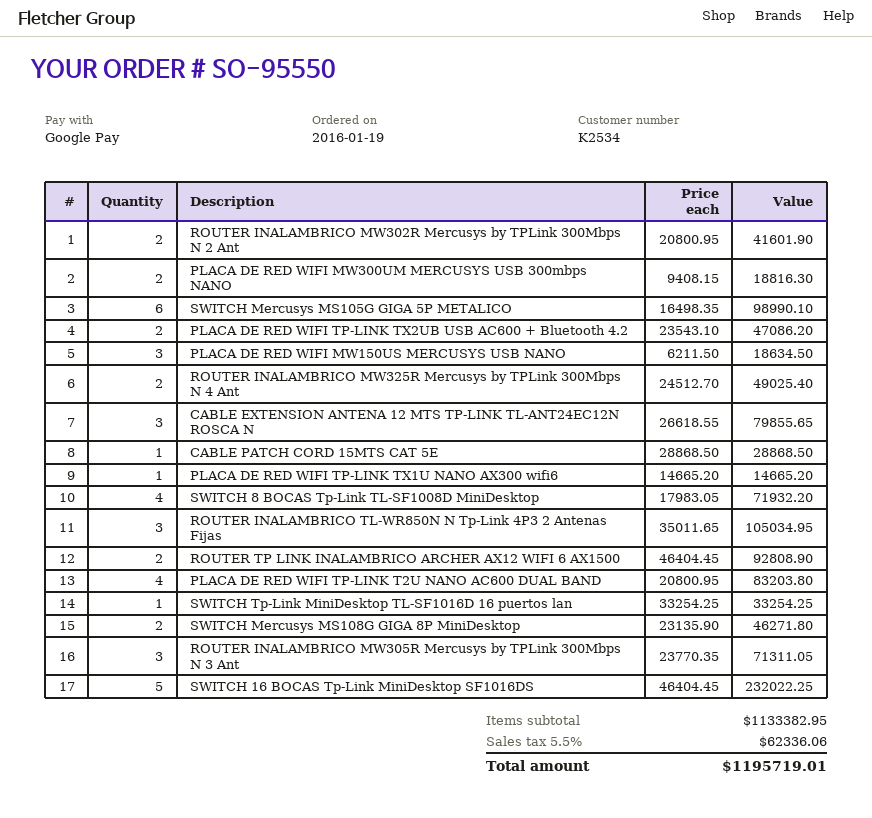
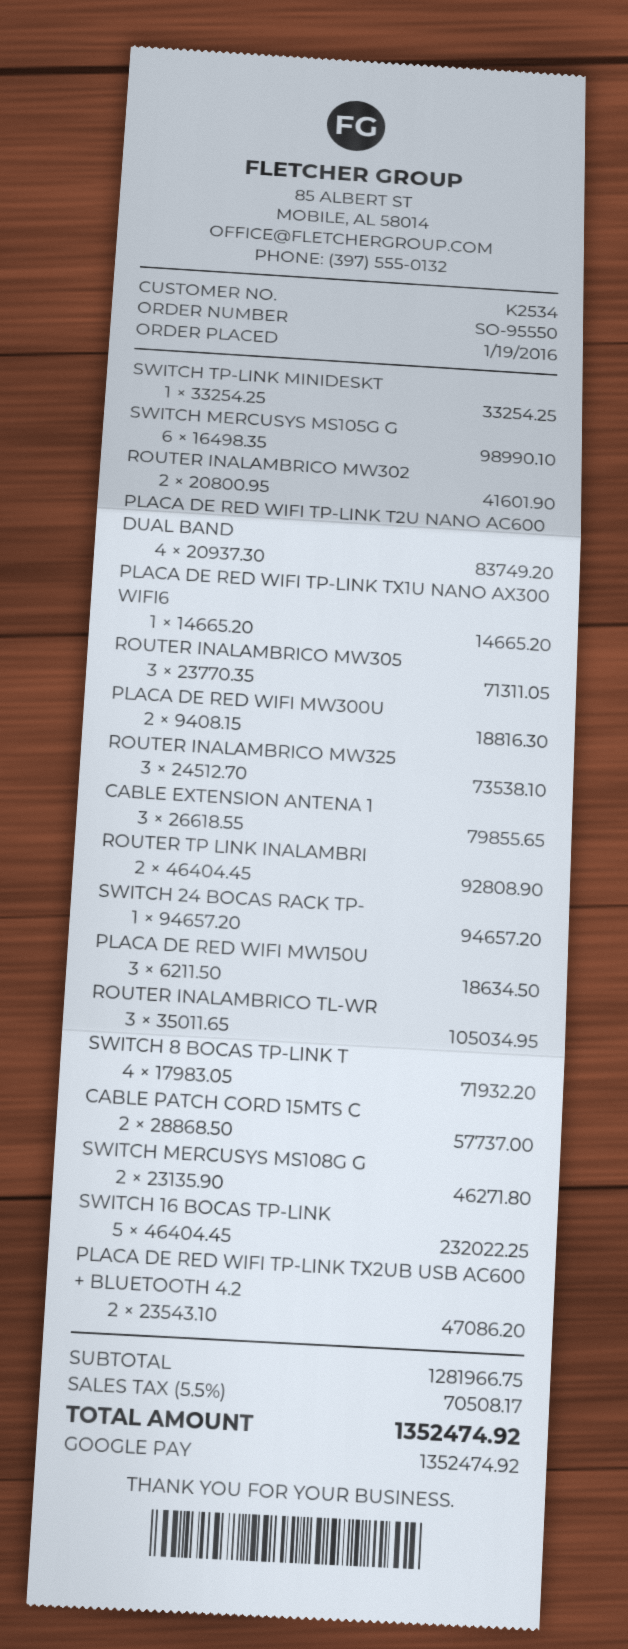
ROUTER INALAMBRICO MW325R Mercusys by TPLink 300Mbps N 4 Ant: 2 x 24512.70 = 49025.40 -> 3 x 24512.70 = 73538.10
CABLE PATCH CORD 15MTS CAT 5E: 1 x 28868.50 = 28868.50 -> 2 x 28868.50 = 57737.00
PLACA DE RED WIFI TP-LINK T2U NANO AC600 DUAL BAND: 4 x 20800.95 = 83203.80 -> 4 x 20937.30 = 83749.20
SWITCH 24 BOCAS RACK TP-: none -> 1 x 94657.20 = 94657.20
subtotal: 1133382.95 -> 1281966.75
tax: 5.5% = 62336.06 -> 5.5% = 70508.17
total: 1195719.01 -> 1352474.92

